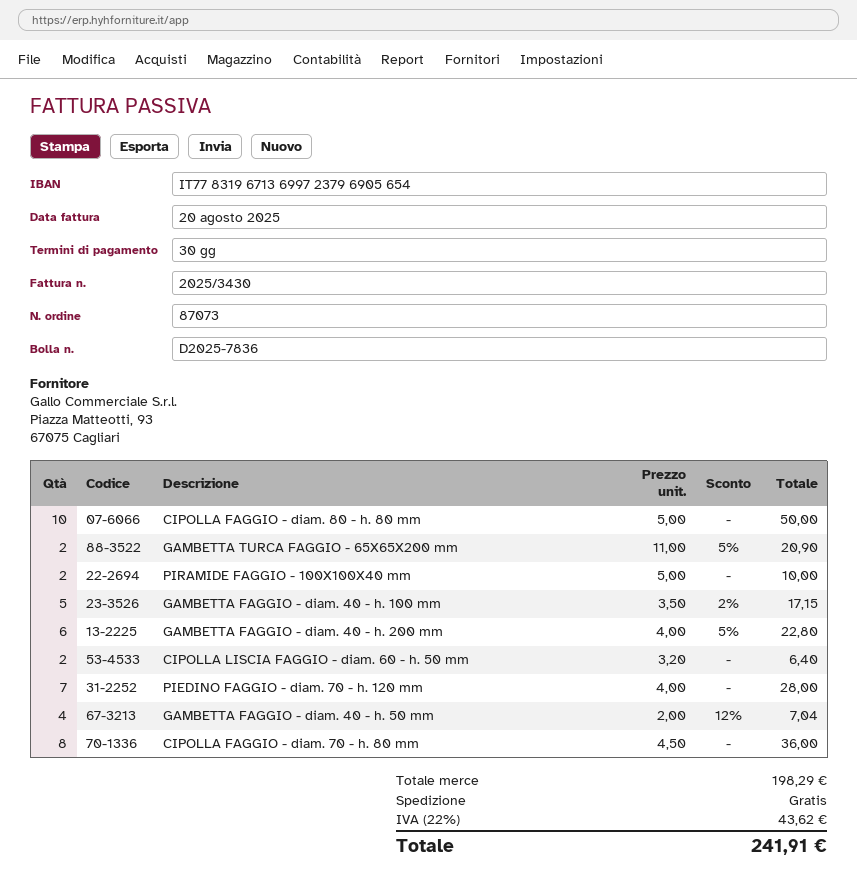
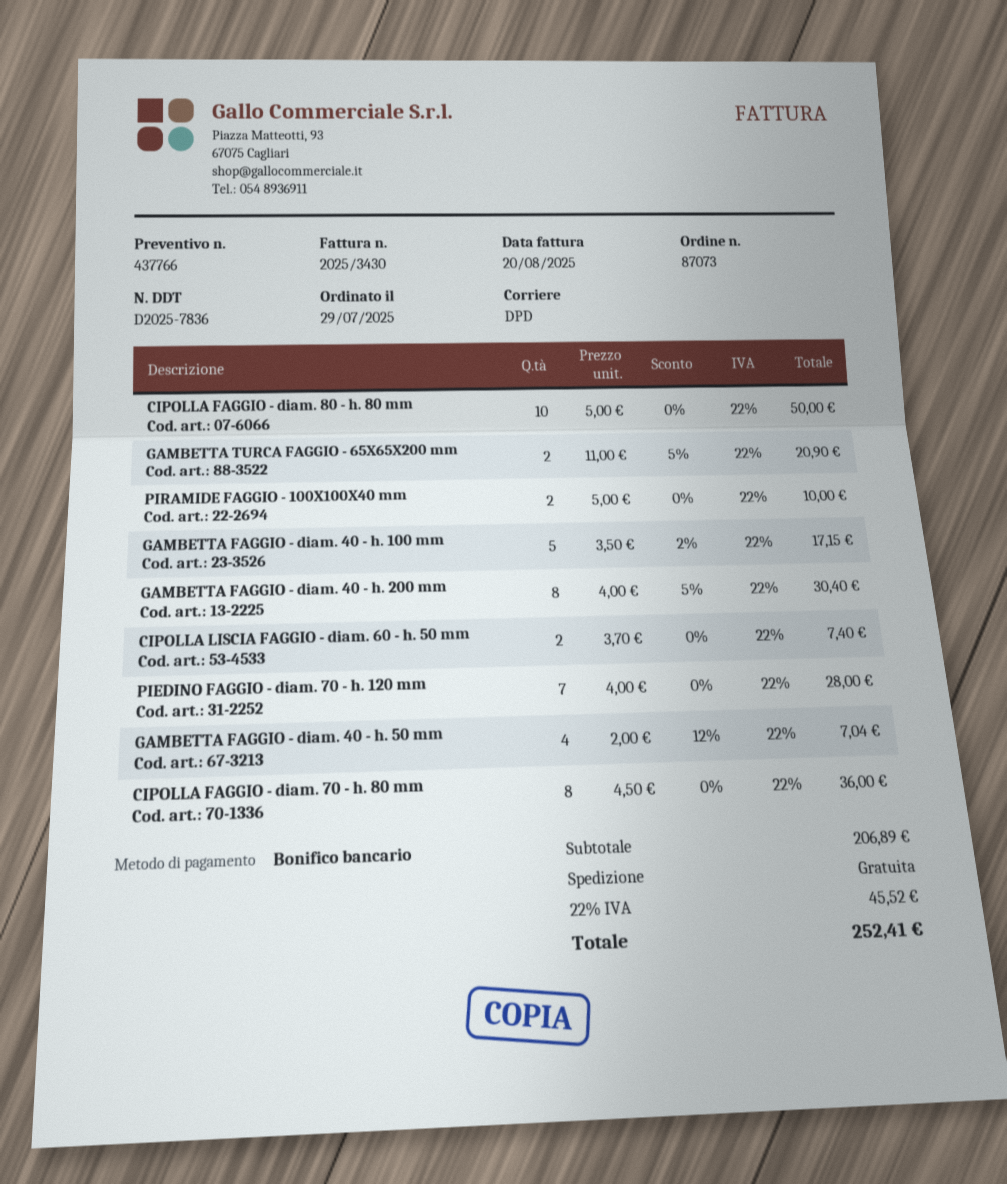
GAMBETTA FAGGIO - diam. 40 - h. 200 mm: 6 x 4.00 - 5% = 22.80 -> 8 x 4.00 - 5% = 30.40
CIPOLLA LISCIA FAGGIO - diam. 60 - h. 50 mm: 2 x 3.20 = 6.40 -> 2 x 3.70 = 7.40
subtotal: 198.29 -> 206.89
tax: 22% = 43.62 -> 22% = 45.52
total: 241.91 -> 252.41

